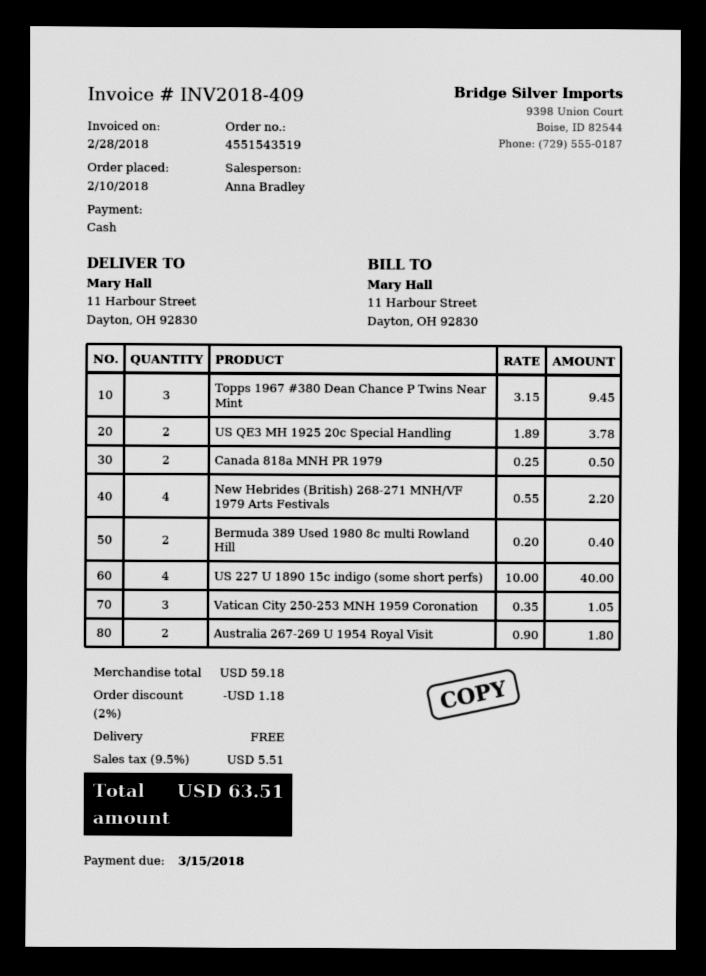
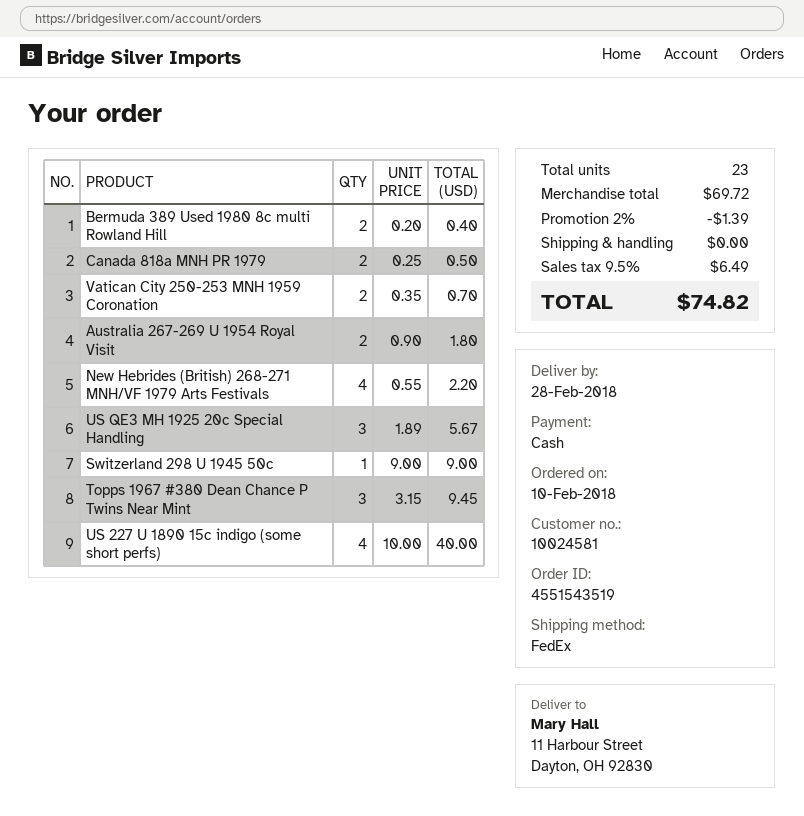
US QE3 MH 1925 20c Special Handling: 2 x 1.89 = 3.78 -> 3 x 1.89 = 5.67
Vatican City 250-253 MNH 1959 Coronation: 3 x 0.35 = 1.05 -> 2 x 0.35 = 0.70
Switzerland 298 U 1945 50c: none -> 1 x 9.00 = 9.00
subtotal: 59.18 -> 69.72
discount: 2% = 1.18 -> 2% = 1.39
tax: 9.5% = 5.51 -> 9.5% = 6.49
total: 63.51 -> 74.82

